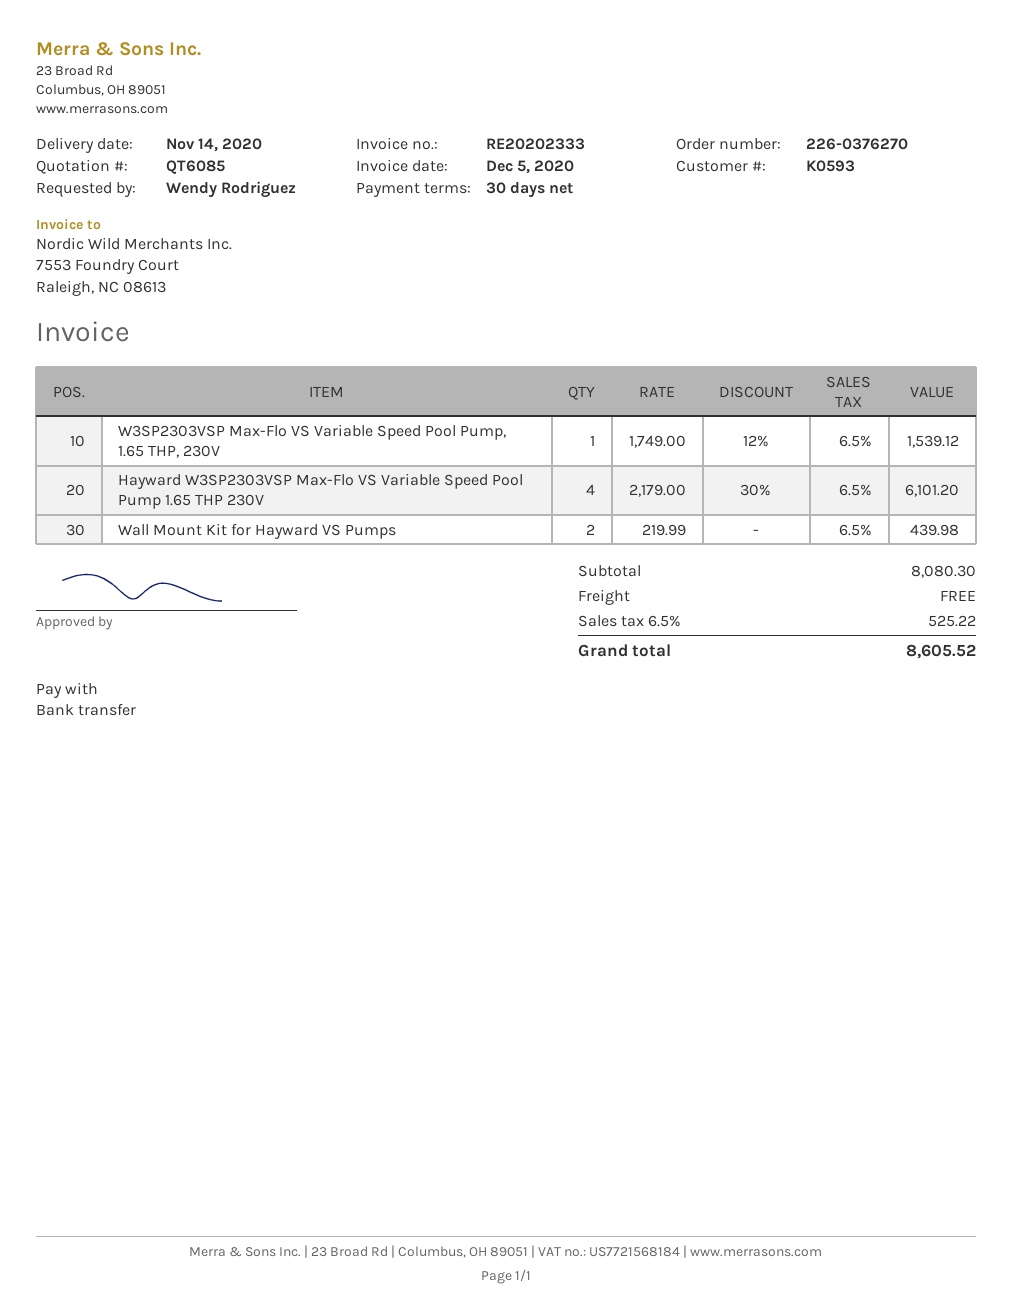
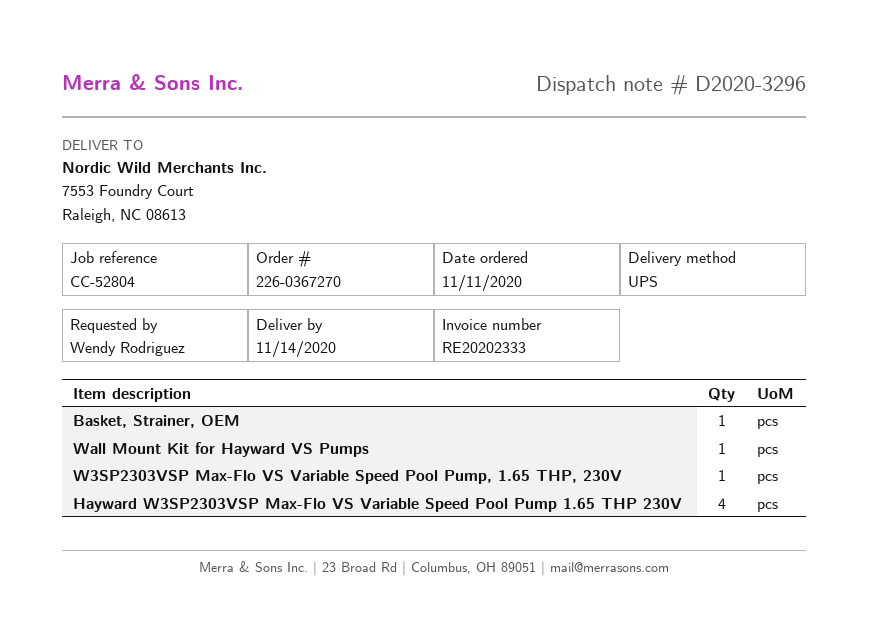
order number: 226-0376270 -> 226-0367270
Wall Mount Kit for Hayward VS Pumps: 2 -> 1
Basket, Strainer, OEM: none -> 1

